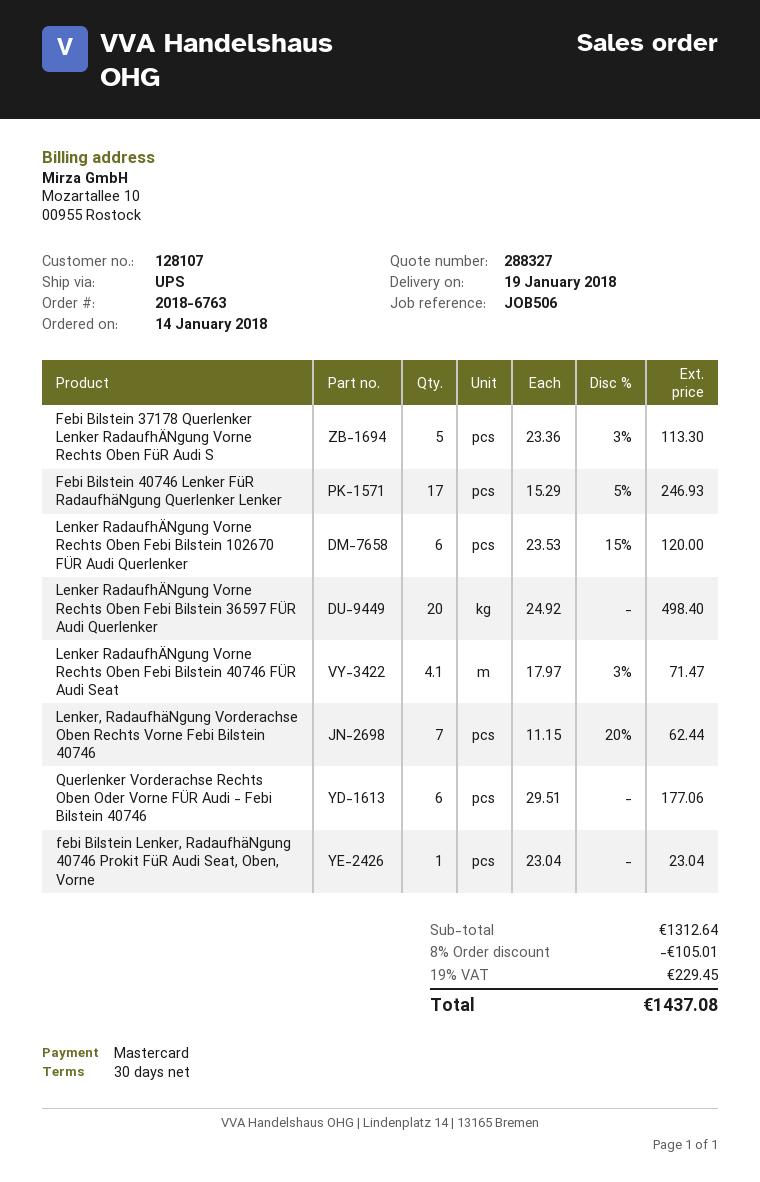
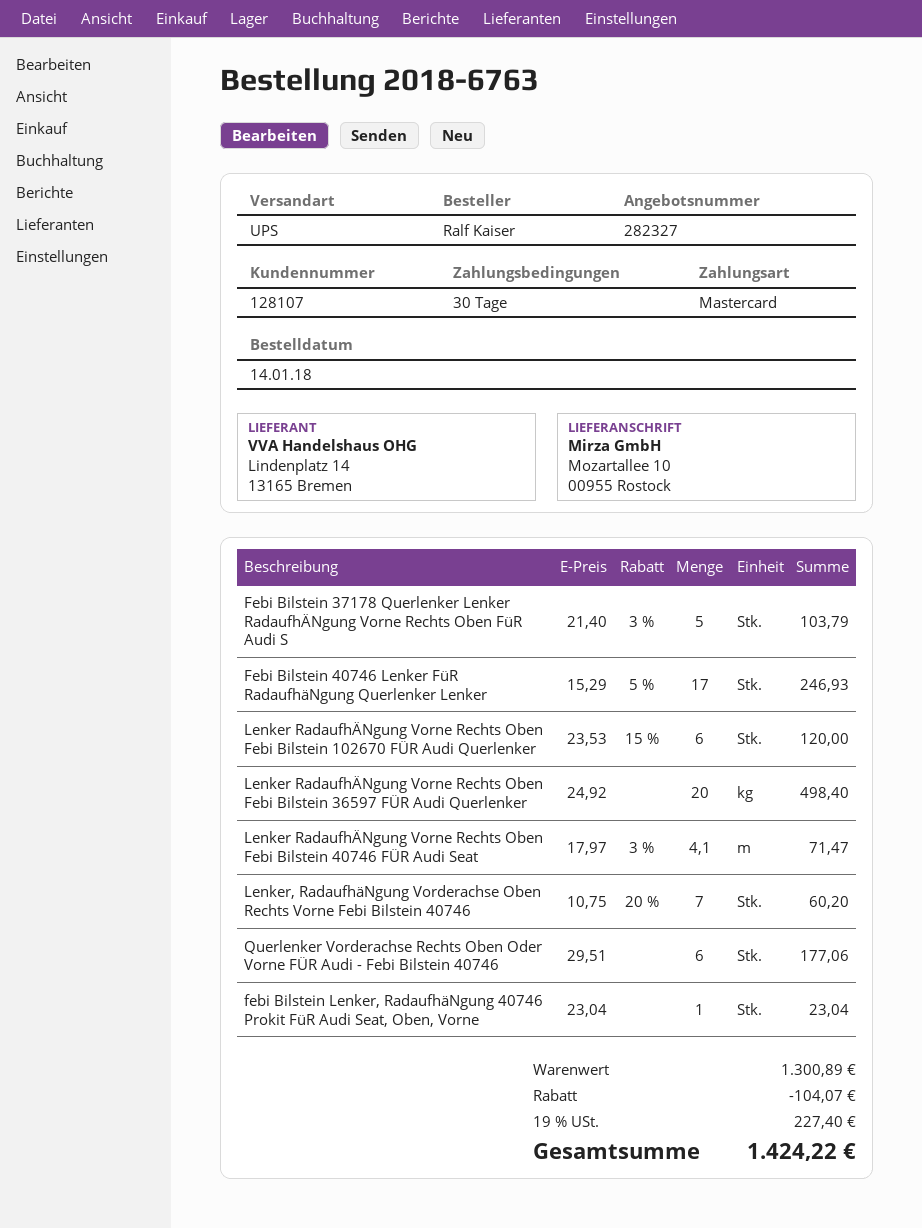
quote number: 288327 -> 282327
Febi Bilstein 37178 Querlenker Lenker RadaufhÄNgung Vorne Rechts Oben FüR Audi S: 5 x 23.36 - 3% = 113.30 -> 5 x 21.40 - 3% = 103.79
Lenker, RadaufhäNgung Vorderachse Oben Rechts Vorne Febi Bilstein 40746: 7 x 11.15 - 20% = 62.44 -> 7 x 10.75 - 20% = 60.20
subtotal: 1312.64 -> 1300.89
discount: 105.01 -> 104.07
tax: 19% = 229.45 -> 19% = 227.40
total: 1437.08 -> 1424.22

